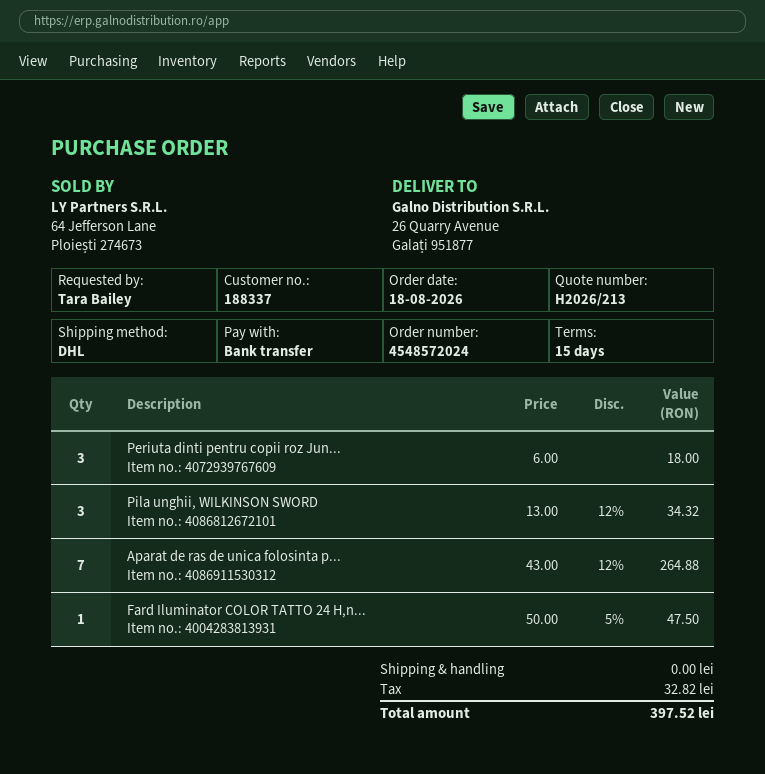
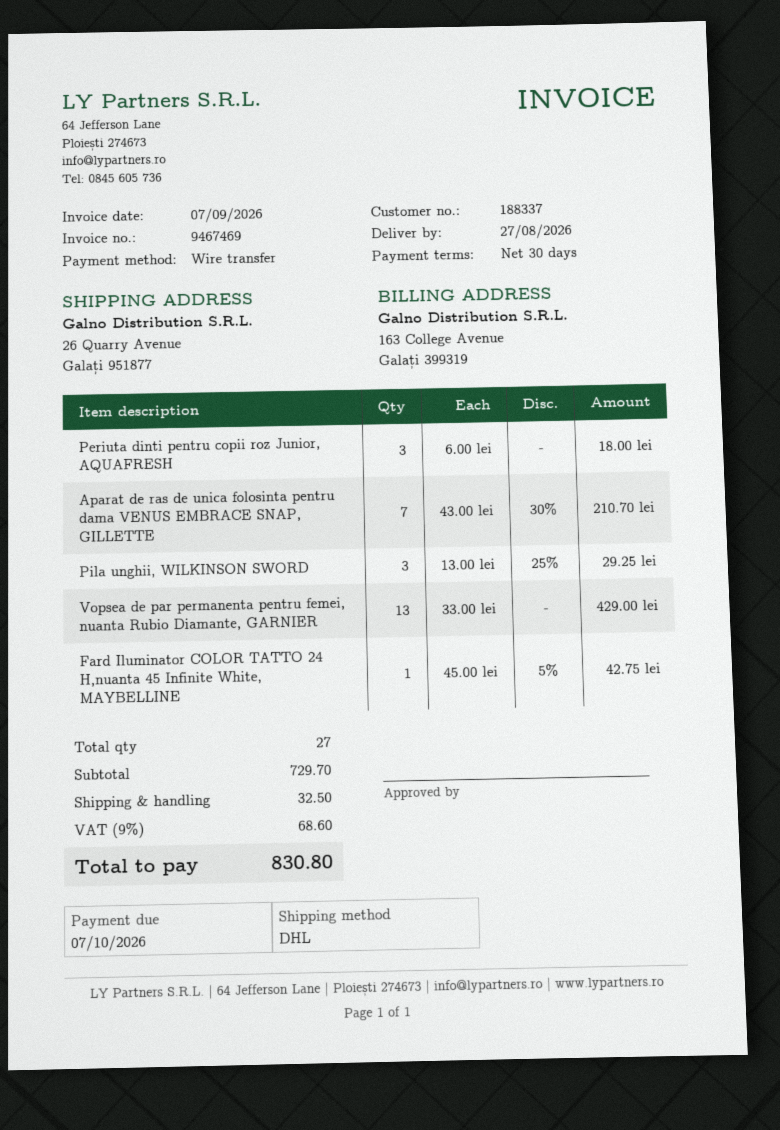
payment terms: 15 days -> 30 days
Pila unghii, WILKINSON SWORD: 3 x 13.00 - 12% = 34.32 -> 3 x 13.00 - 25% = 29.25
Aparat de ras de unica folosinta p...: 7 x 43.00 - 12% = 264.88 -> 7 x 43.00 - 30% = 210.70
Fard Iluminator COLOR TATTO 24 H,n...: 1 x 50.00 - 5% = 47.50 -> 1 x 45.00 - 5% = 42.75
Vopsea de par permanenta pentru femei, nuanta Rubio Diamante, GARNIER: none -> 13 x 33.00 = 429.00
shipping: 0.00 -> 32.50
tax: 32.82 -> 68.60
total: 397.52 -> 830.80

